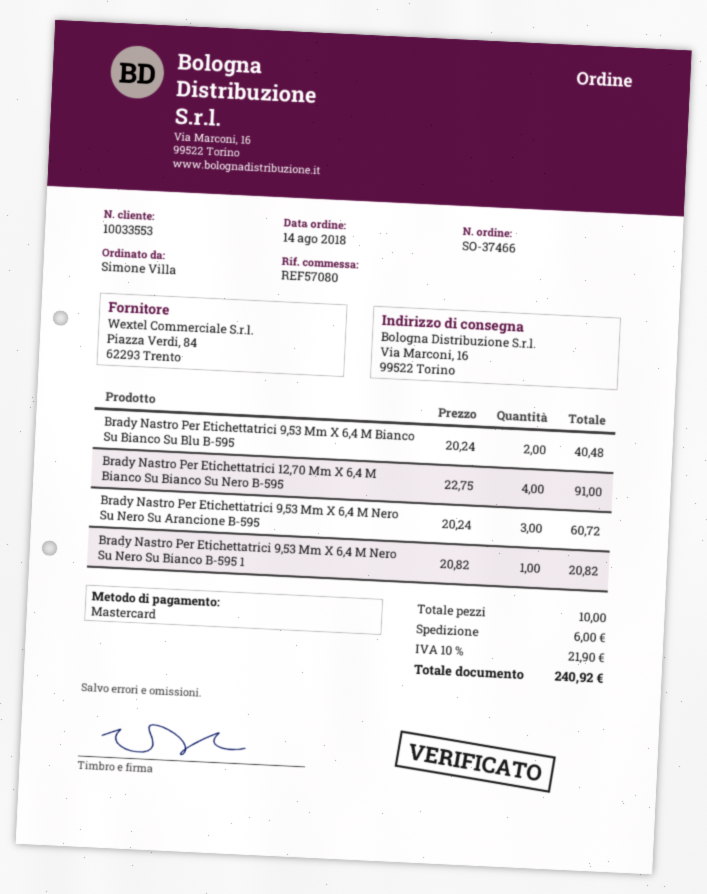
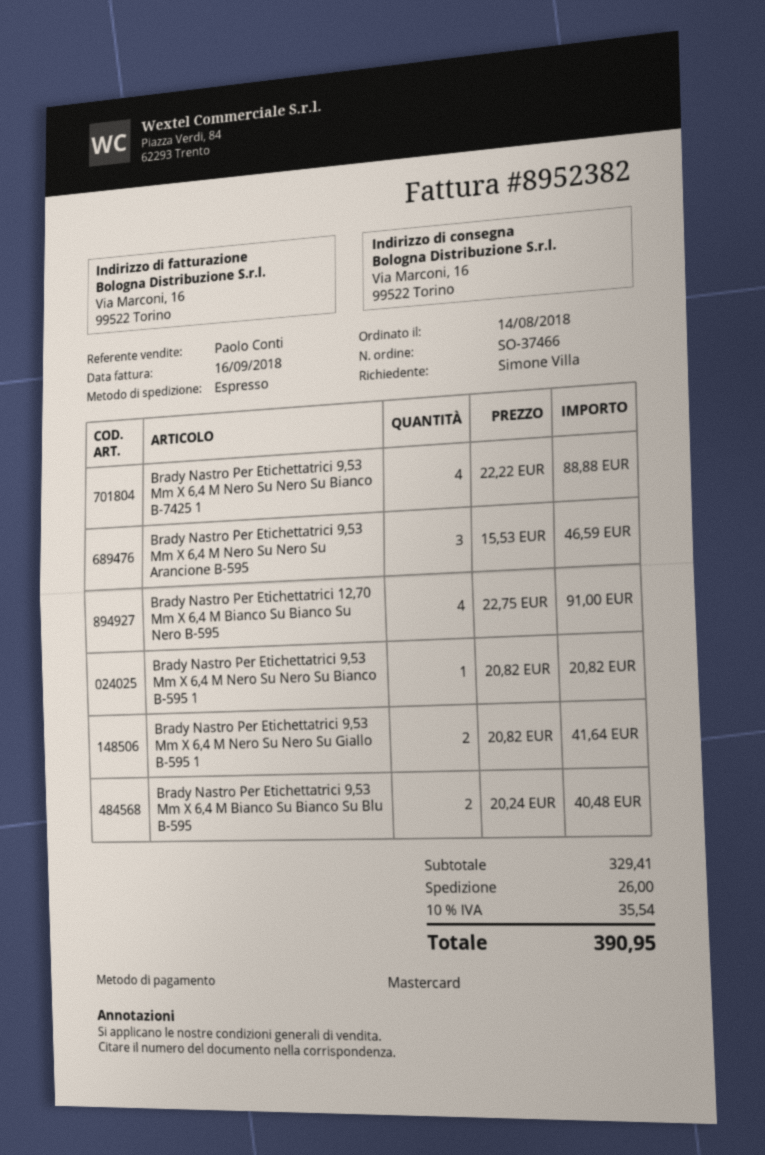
Brady Nastro Per Etichettatrici 9,53 Mm X 6,4 M Nero Su Nero Su Arancione B-595: 3 x 20.24 = 60.72 -> 3 x 15.53 = 46.59
Brady Nastro Per Etichettatrici 9,53 Mm X 6,4 M Nero Su Nero Su Bianco B-7425 1: none -> 4 x 22.22 = 88.88
Brady Nastro Per Etichettatrici 9,53 Mm X 6,4 M Nero Su Nero Su Giallo B-595 1: none -> 2 x 20.82 = 41.64
shipping: 6.00 -> 26.00
tax: 10% = 21.90 -> 10% = 35.54
total: 240.92 -> 390.95

